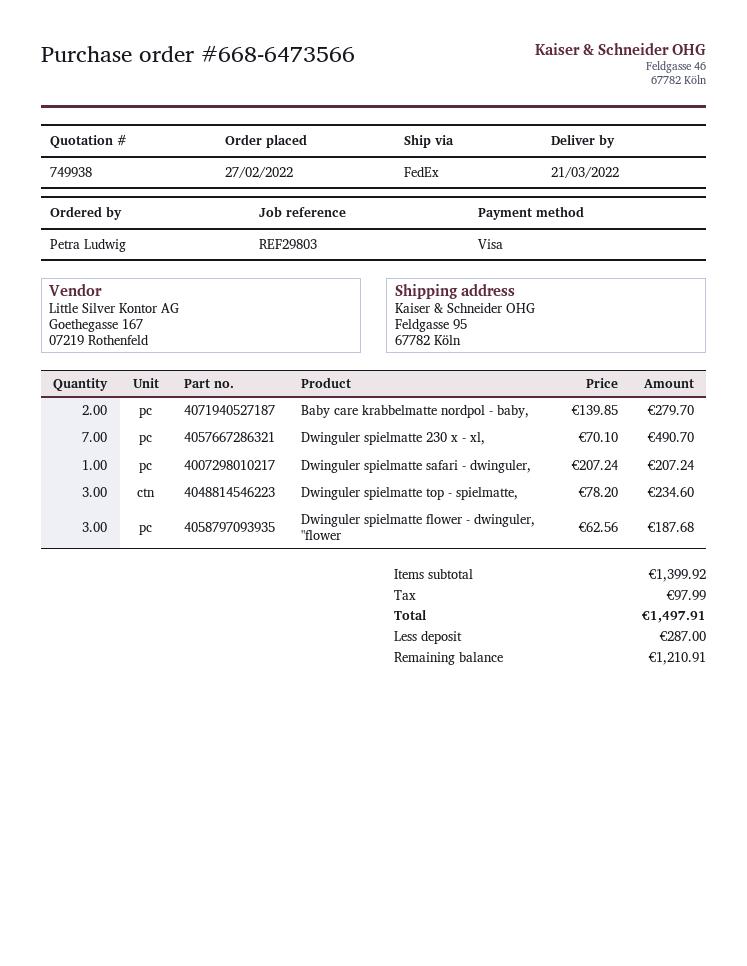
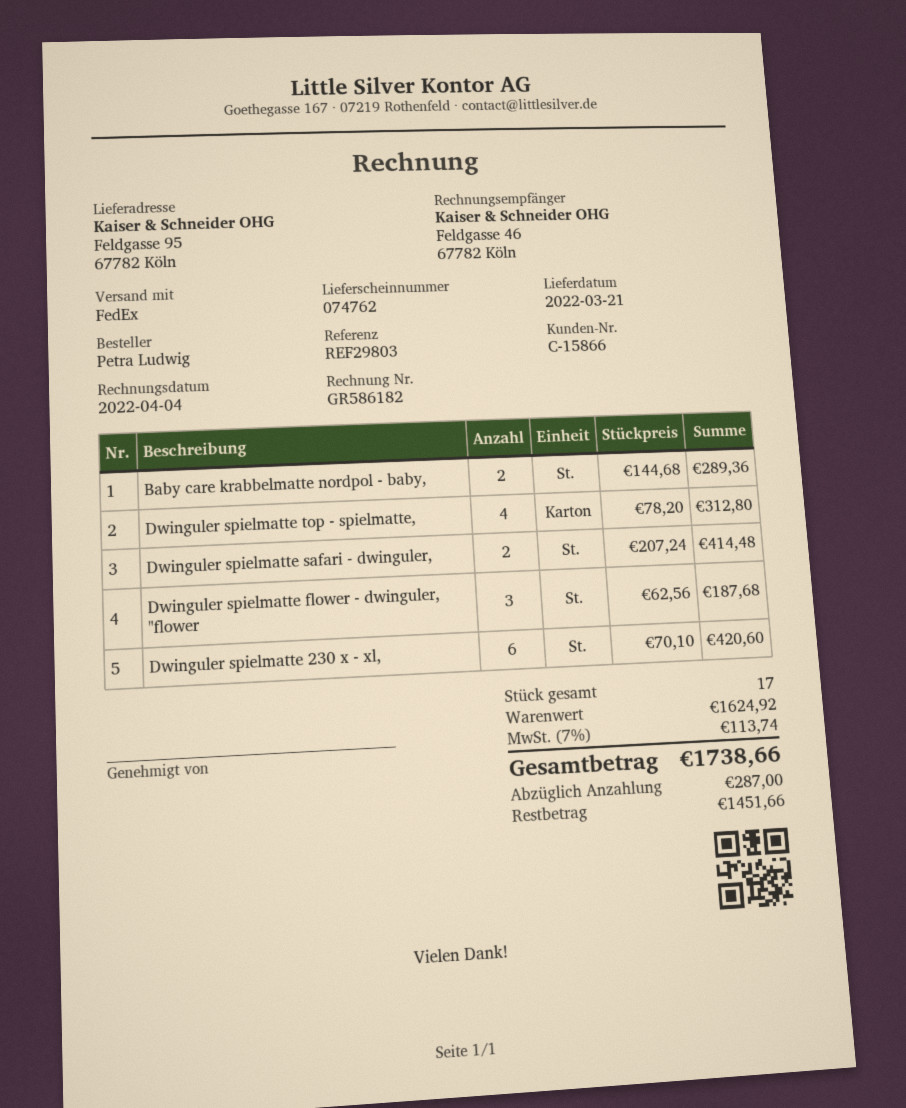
Baby care krabbelmatte nordpol - baby,: 2 x 139.85 = 279.70 -> 2 x 144.68 = 289.36
Dwinguler spielmatte 230 x - xl,: 7 x 70.10 = 490.70 -> 6 x 70.10 = 420.60
Dwinguler spielmatte safari - dwinguler,: 1 x 207.24 = 207.24 -> 2 x 207.24 = 414.48
Dwinguler spielmatte top - spielmatte,: 3 x 78.20 = 234.60 -> 4 x 78.20 = 312.80
subtotal: 1399.92 -> 1624.92
tax: 97.99 -> 113.74
total: 1497.91 -> 1738.66
balance: 1210.91 -> 1451.66

